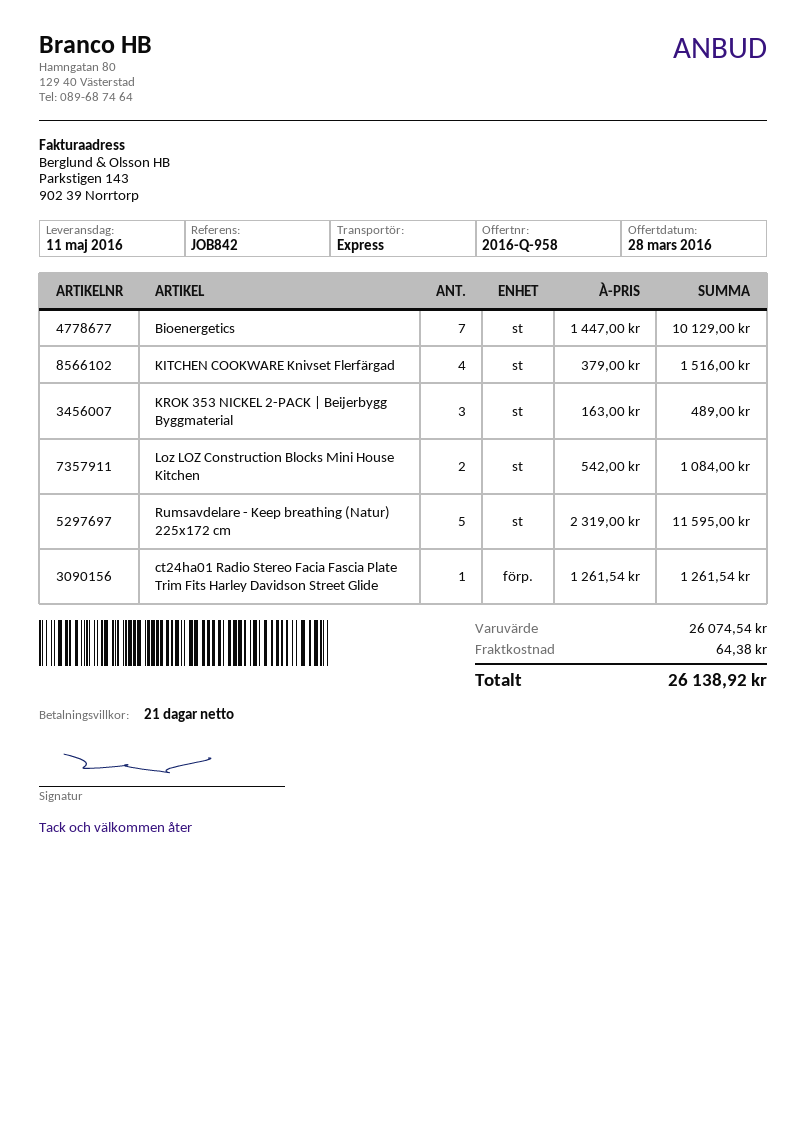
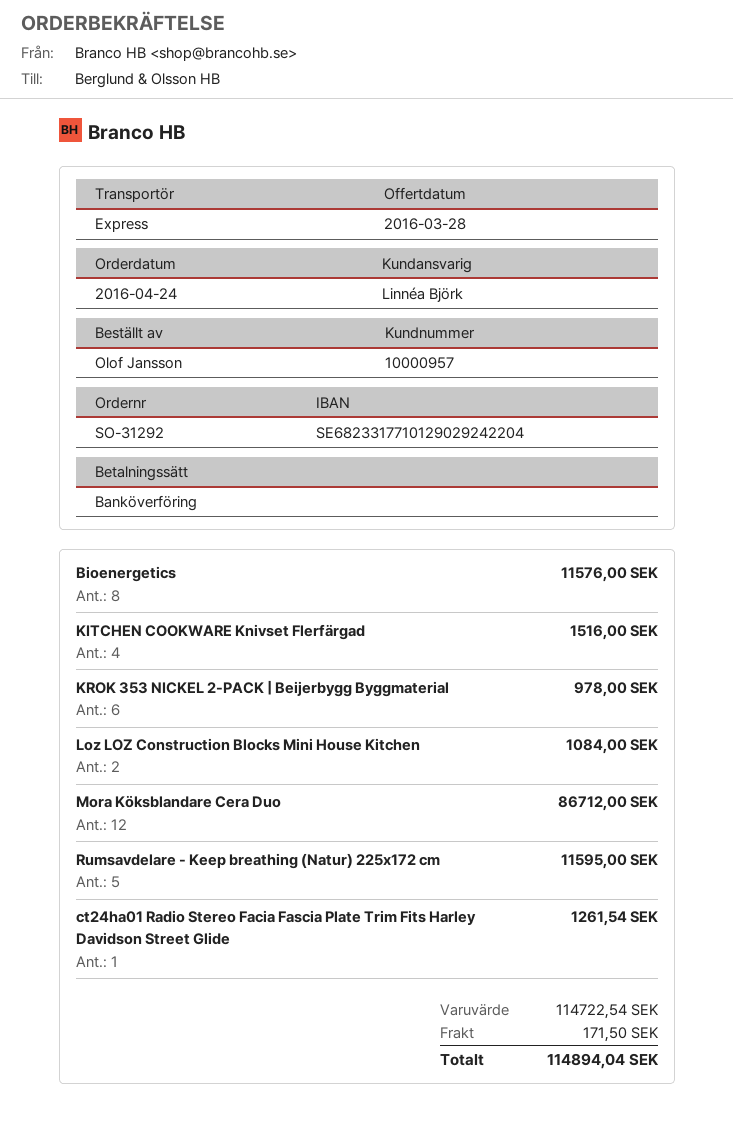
Bioenergetics: 7 for 10129.00 -> 8 for 11576.00
KROK 353 NICKEL 2-PACK | Beijerbygg Byggmaterial: 3 for 489.00 -> 6 for 978.00
Mora Köksblandare Cera Duo: none -> 12 for 86712.00
subtotal: 26074.54 -> 114722.54
shipping: 64.38 -> 171.50
total: 26138.92 -> 114894.04

